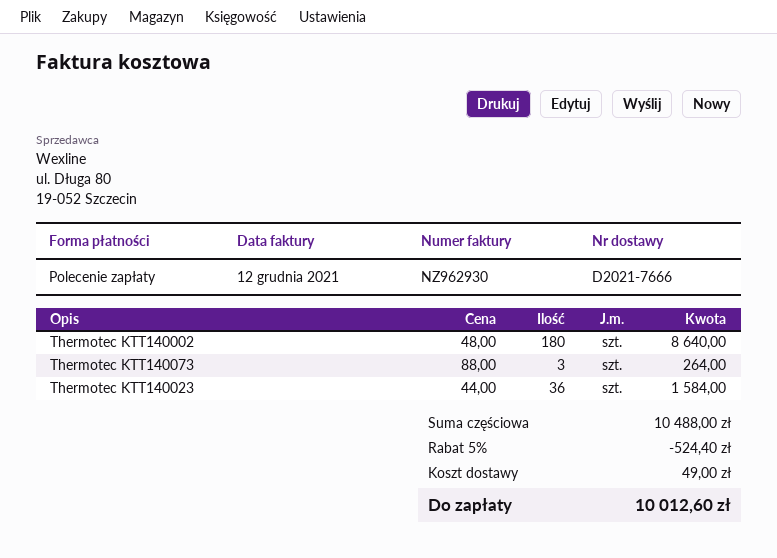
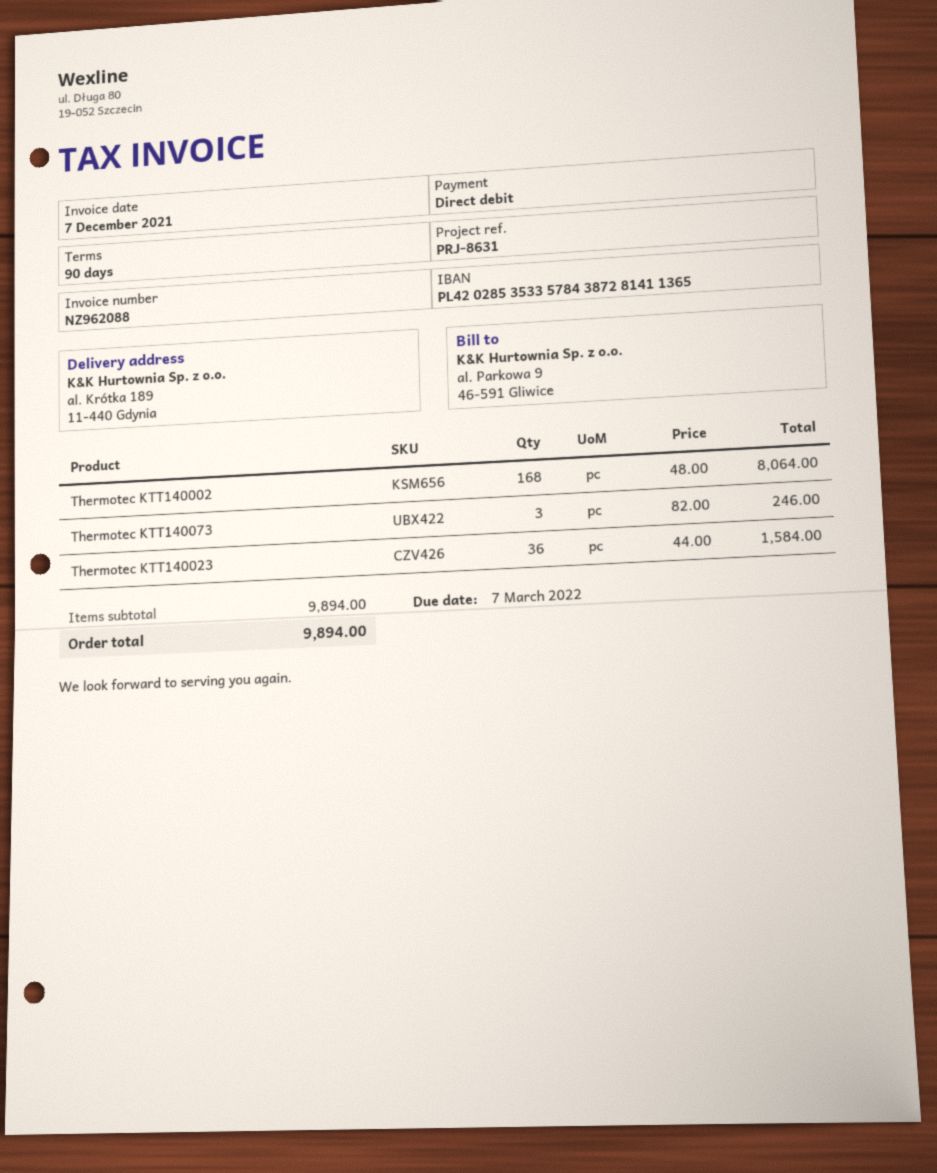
invoice number: NZ962930 -> NZ962088
invoice date: 2021-12-12 -> 2021-12-07
Thermotec KTT140002: 180 x 48.00 = 8640.00 -> 168 x 48.00 = 8064.00
Thermotec KTT140073: 3 x 88.00 = 264.00 -> 3 x 82.00 = 246.00
subtotal: 10488.00 -> 9894.00
discount: 5% = 524.40 -> none
shipping: 49.00 -> none
total: 10012.60 -> 9894.00

